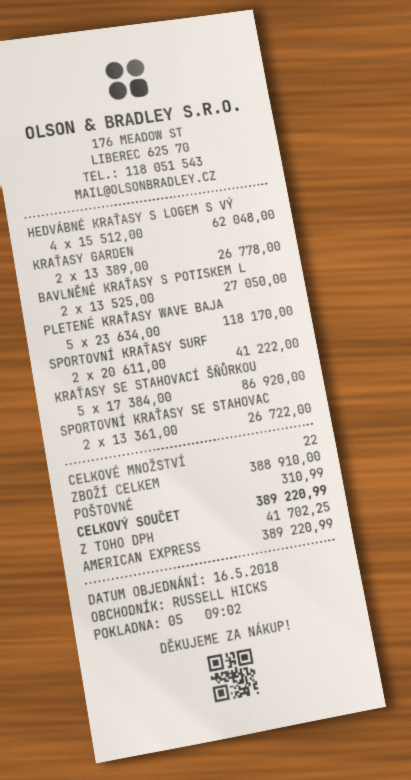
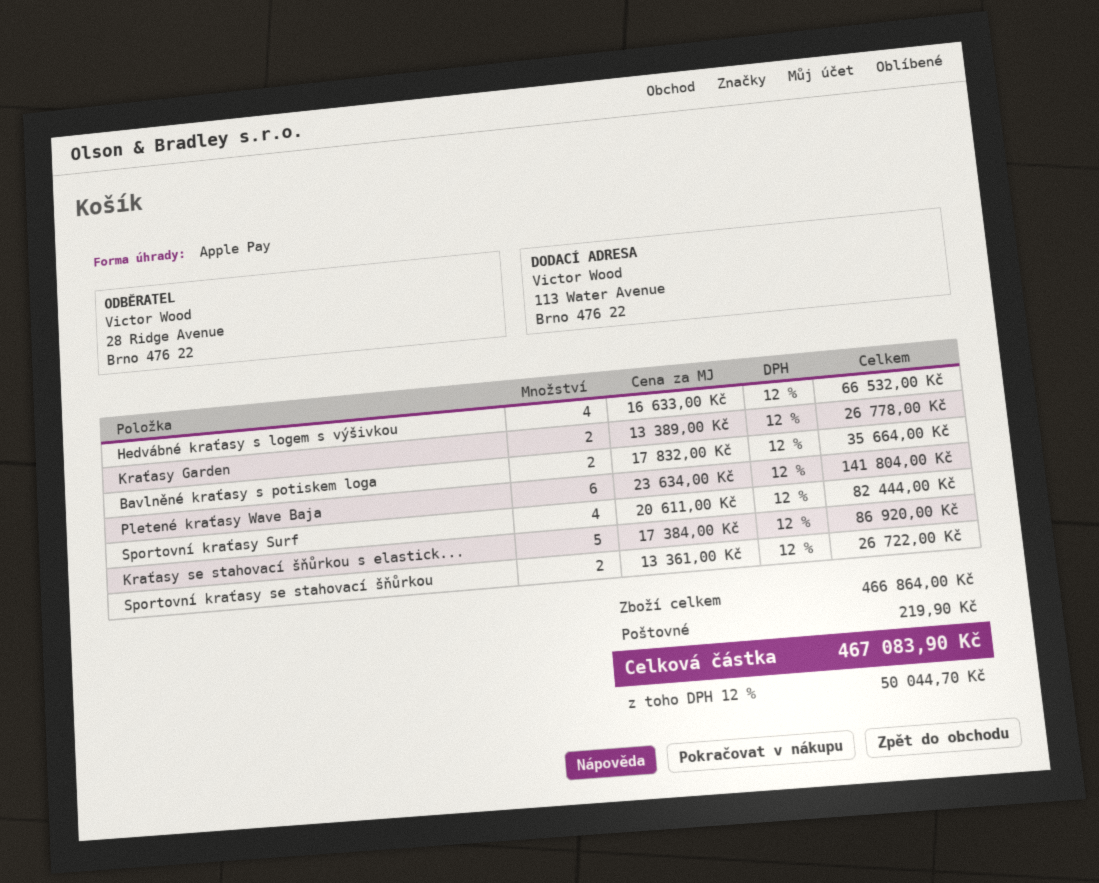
payment method: American Express -> Apple Pay
HEDVÁBNÉ KRAŤASY S LOGEM S VÝ: 4 x 15512.00 = 62048.00 -> 4 x 16633.00 = 66532.00
BAVLNĚNÉ KRAŤASY S POTISKEM L: 2 x 13525.00 = 27050.00 -> 2 x 17832.00 = 35664.00
PLETENÉ KRAŤASY WAVE BAJA: 5 x 23634.00 = 118170.00 -> 6 x 23634.00 = 141804.00
SPORTOVNÍ KRAŤASY SURF: 2 x 20611.00 = 41222.00 -> 4 x 20611.00 = 82444.00
subtotal: 388910.00 -> 466864.00
shipping: 310.99 -> 219.90
tax: 41702.25 -> 50044.70
total: 389220.99 -> 467083.90

